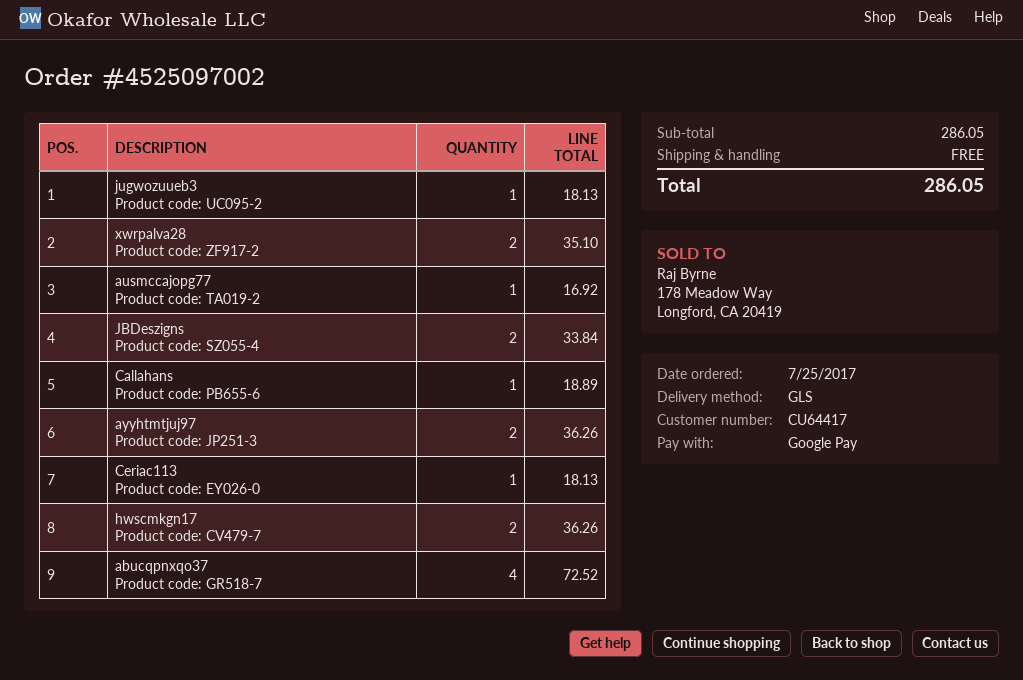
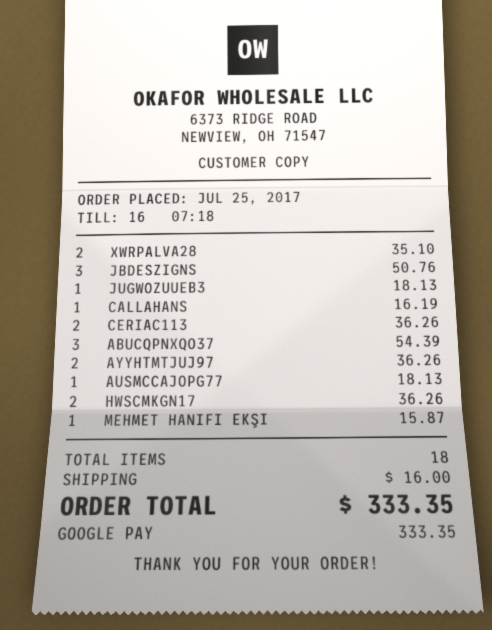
ausmccajopg77: 1 for 16.92 -> 1 for 18.13
JBDeszigns: 2 for 33.84 -> 3 for 50.76
Callahans: 1 for 18.89 -> 1 for 16.19
Ceriac113: 1 for 18.13 -> 2 for 36.26
abucqpnxqo37: 4 for 72.52 -> 3 for 54.39
MEHMET HANIFI EKŞI: none -> 1 for 15.87
shipping: 0.00 -> 16.00
total: 286.05 -> 333.35

